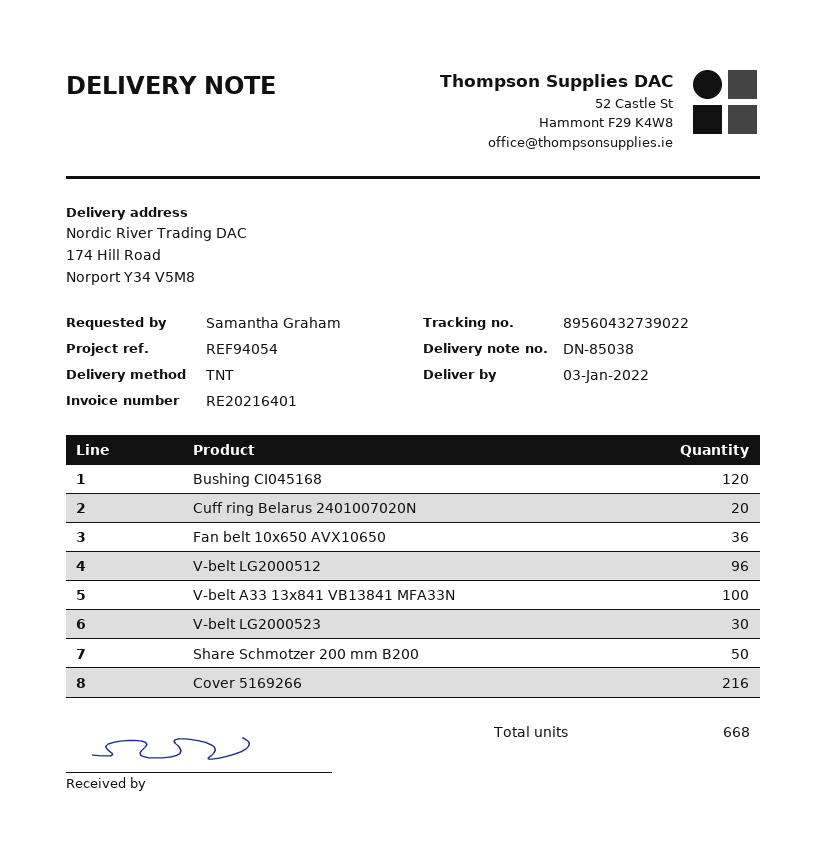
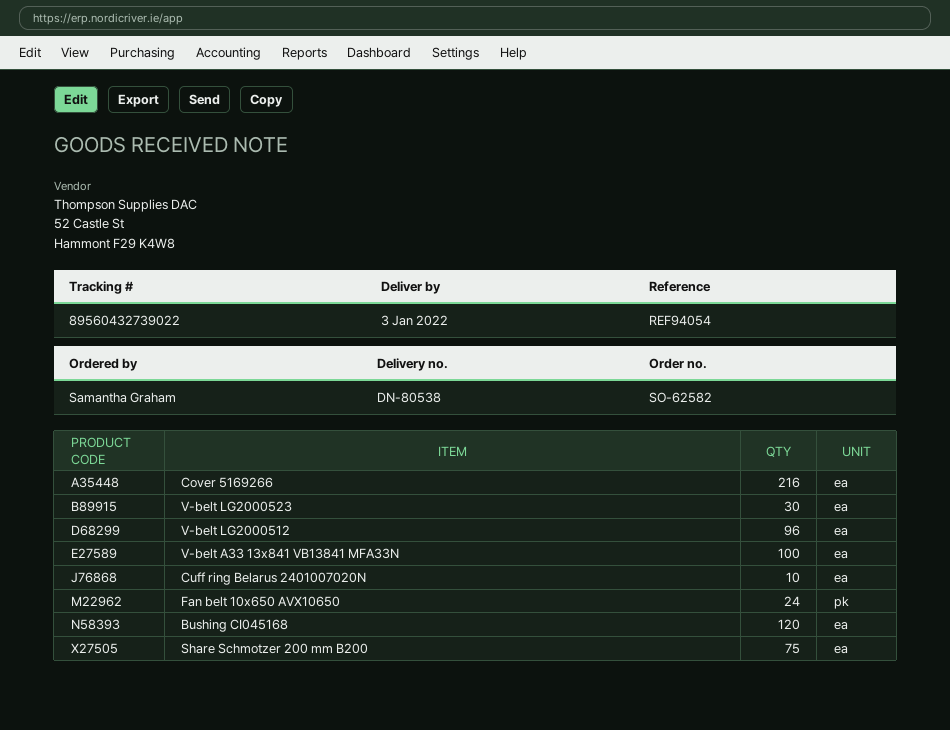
delivery note number: DN-85038 -> DN-80538
Cuff ring Belarus 2401007020N: 20 -> 10
Fan belt 10x650 AVX10650: 36 -> 24
Share Schmotzer 200 mm B200: 50 -> 75

